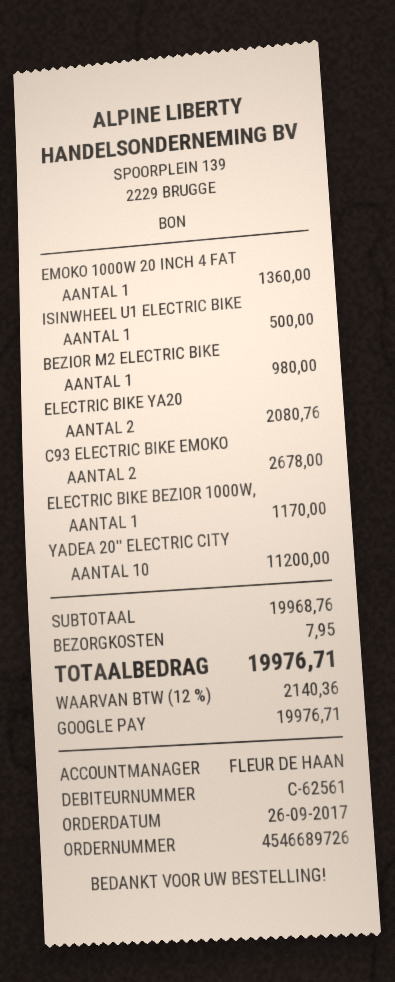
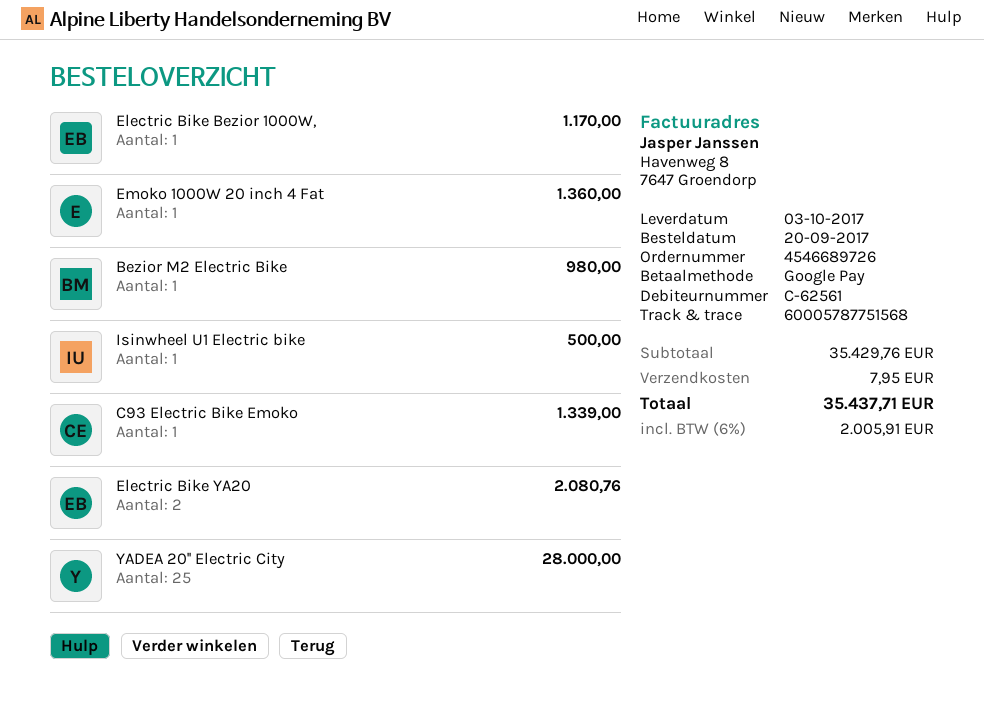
order date: 2017-09-26 -> 2017-09-20
C93 ELECTRIC BIKE EMOKO: 2 for 2678.00 -> 1 for 1339.00
YADEA 20'' ELECTRIC CITY: 10 for 11200.00 -> 25 for 28000.00
subtotal: 19968.76 -> 35429.76
tax: 12% = 2140.36 -> 6% = 2005.91
total: 19976.71 -> 35437.71

